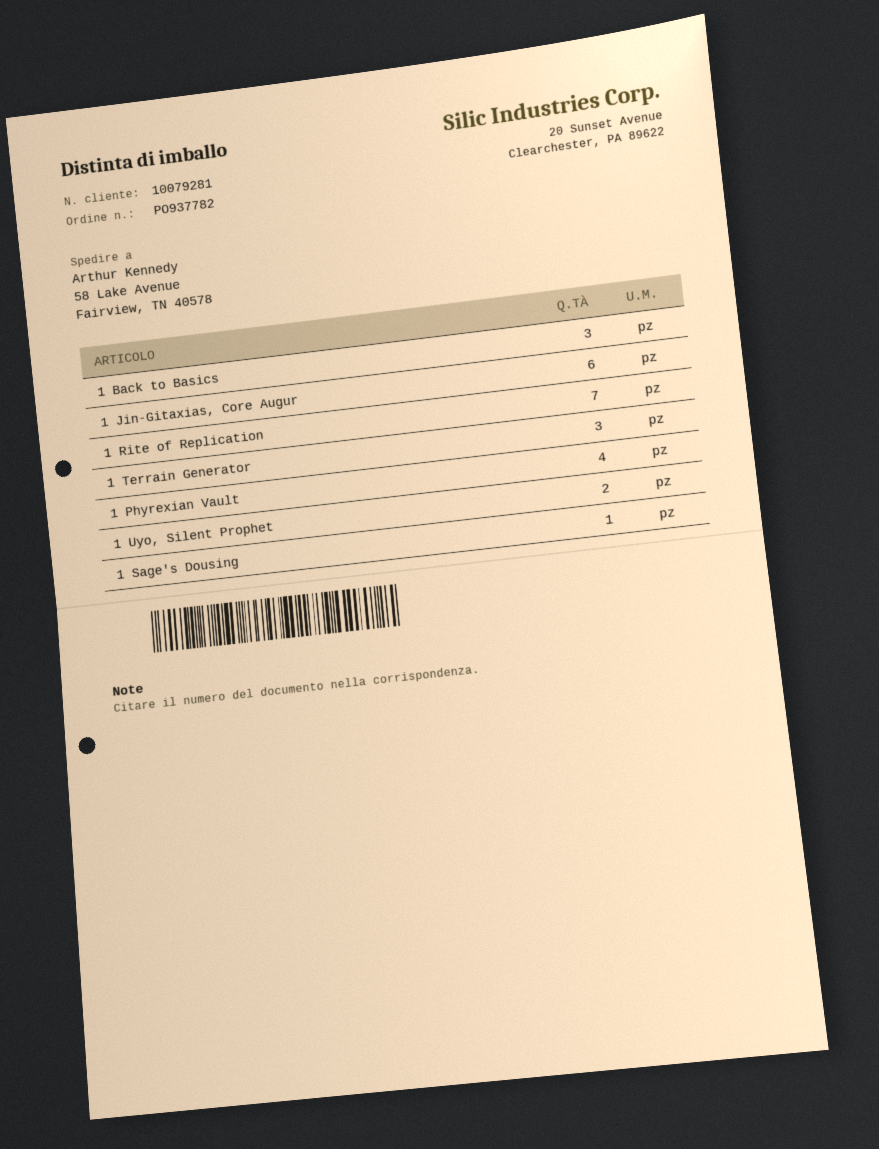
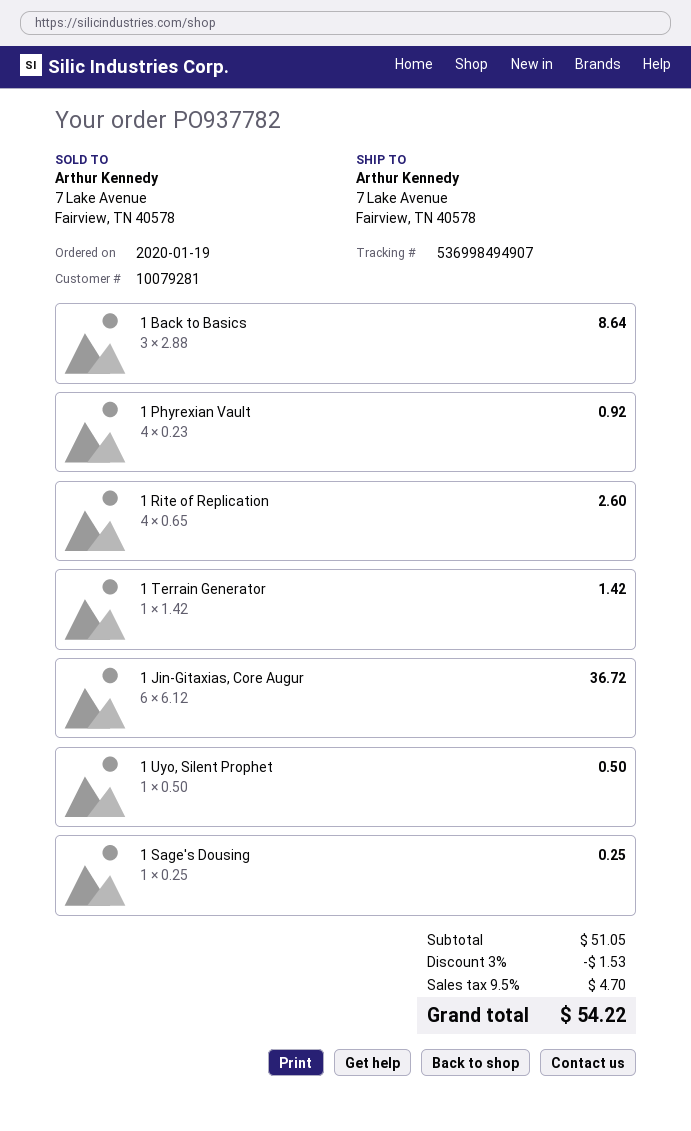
ship to: 58 Lake Avenue, Fairview, TN 40578 -> 7 Lake Avenue, Fairview, TN 40578
1 Rite of Replication: 7 -> 4
1 Terrain Generator: 3 -> 1
1 Uyo, Silent Prophet: 2 -> 1

